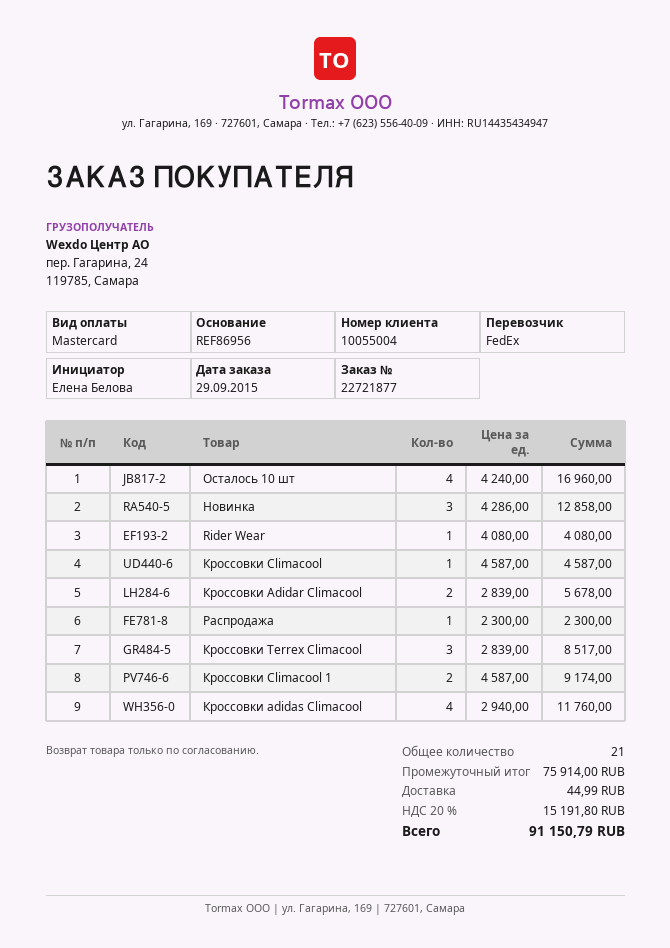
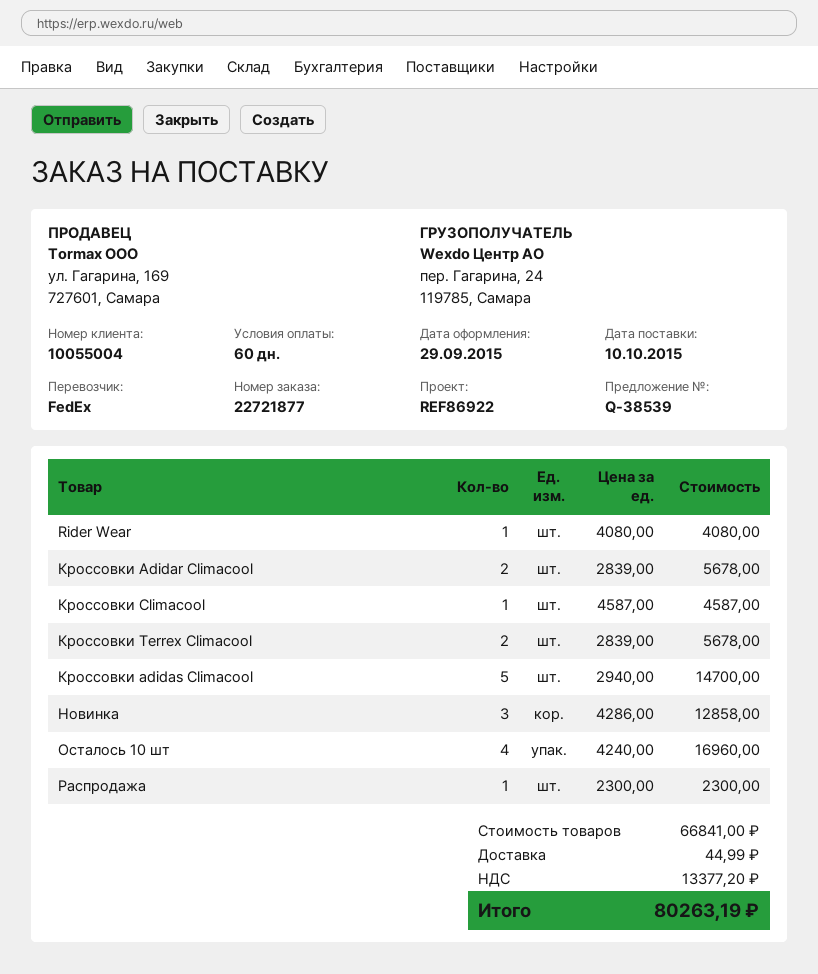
reference: REF86956 -> REF86922
Кроссовки Terrex Climacool: 3 x 2839.00 = 8517.00 -> 2 x 2839.00 = 5678.00
Кроссовки Climacool 1: 2 x 4587.00 = 9174.00 -> none
Кроссовки adidas Climacool: 4 x 2940.00 = 11760.00 -> 5 x 2940.00 = 14700.00
subtotal: 75914.00 -> 66841.00
tax: 15191.80 -> 13377.20
total: 91150.79 -> 80263.19

